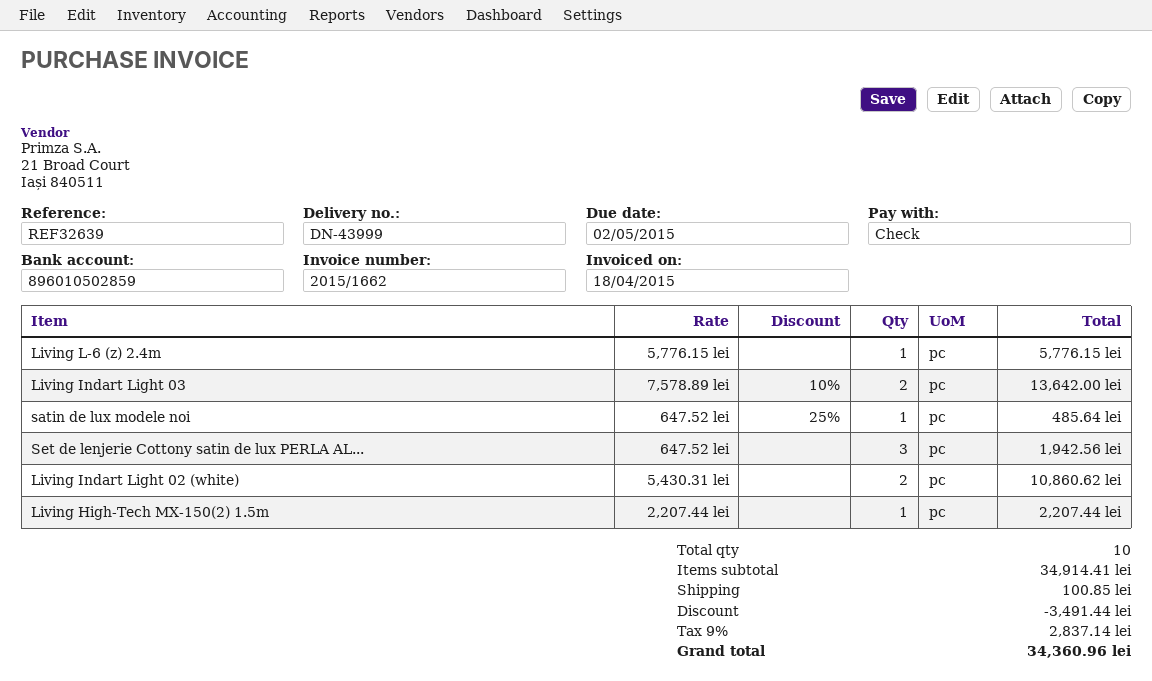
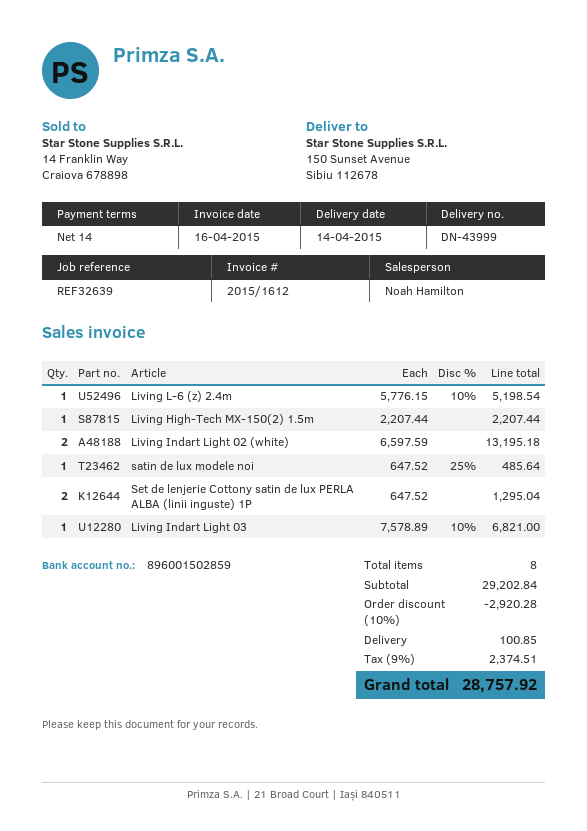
invoice number: 2015/1662 -> 2015/1612
invoice date: 2015-04-18 -> 2015-04-16
bank account: 896010502859 -> 896001502859
Living L-6 (z) 2.4m: 1 x 5776.15 = 5776.15 -> 1 x 5776.15 - 10% = 5198.54
Living Indart Light 03: 2 x 7578.89 - 10% = 13642.00 -> 1 x 7578.89 - 10% = 6821.00
Set de lenjerie Cottony satin de lux PERLA AL...: 3 x 647.52 = 1942.56 -> 2 x 647.52 = 1295.04
Living Indart Light 02 (white): 2 x 5430.31 = 10860.62 -> 2 x 6597.59 = 13195.18
total quantity: 10 -> 8
subtotal: 34914.41 -> 29202.84
discount: 3491.44 -> 2920.28
tax: 9% = 2837.14 -> 9% = 2374.51
total: 34360.96 -> 28757.92

